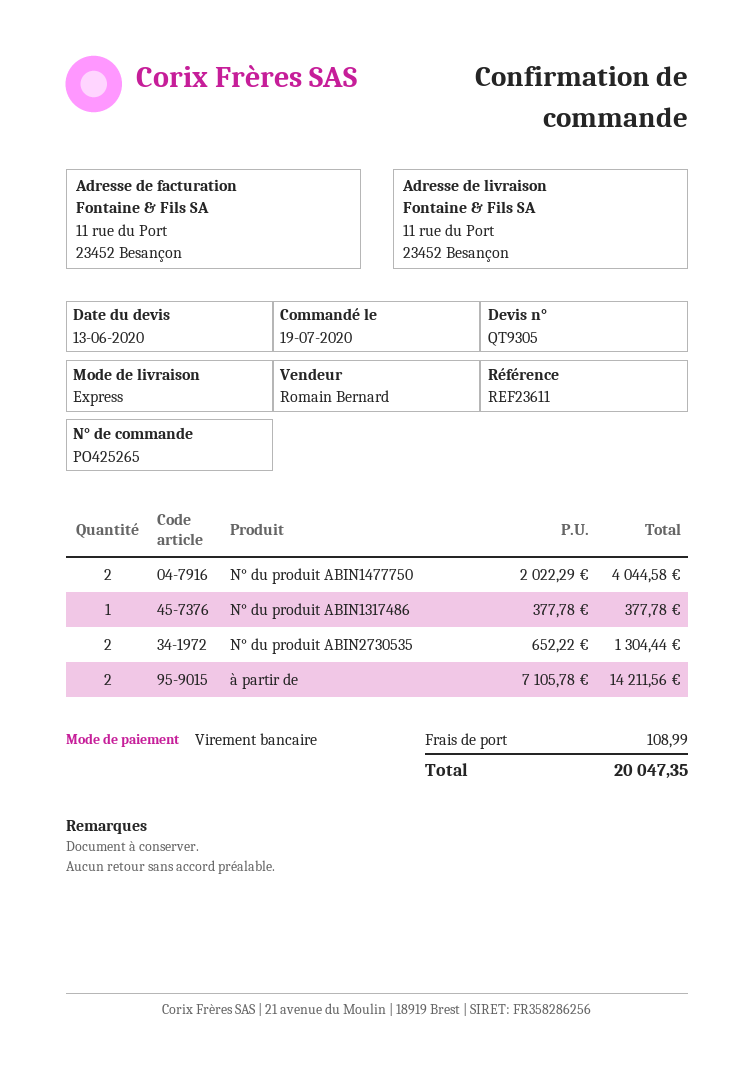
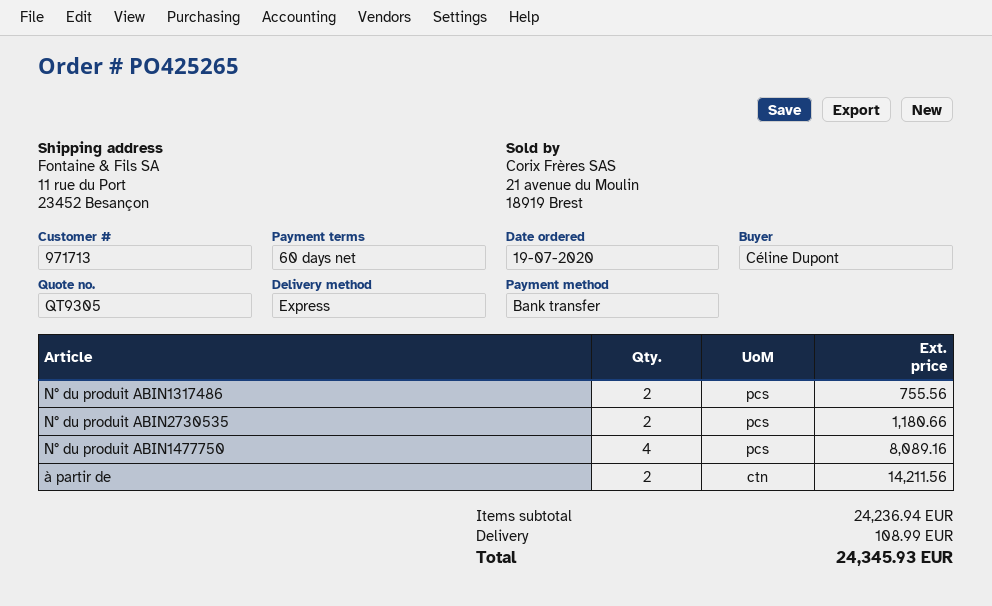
N° du produit ABIN1477750: 2 for 4044.58 -> 4 for 8089.16
N° du produit ABIN1317486: 1 for 377.78 -> 2 for 755.56
N° du produit ABIN2730535: 2 for 1304.44 -> 2 for 1180.66
total: 20047.35 -> 24345.93

